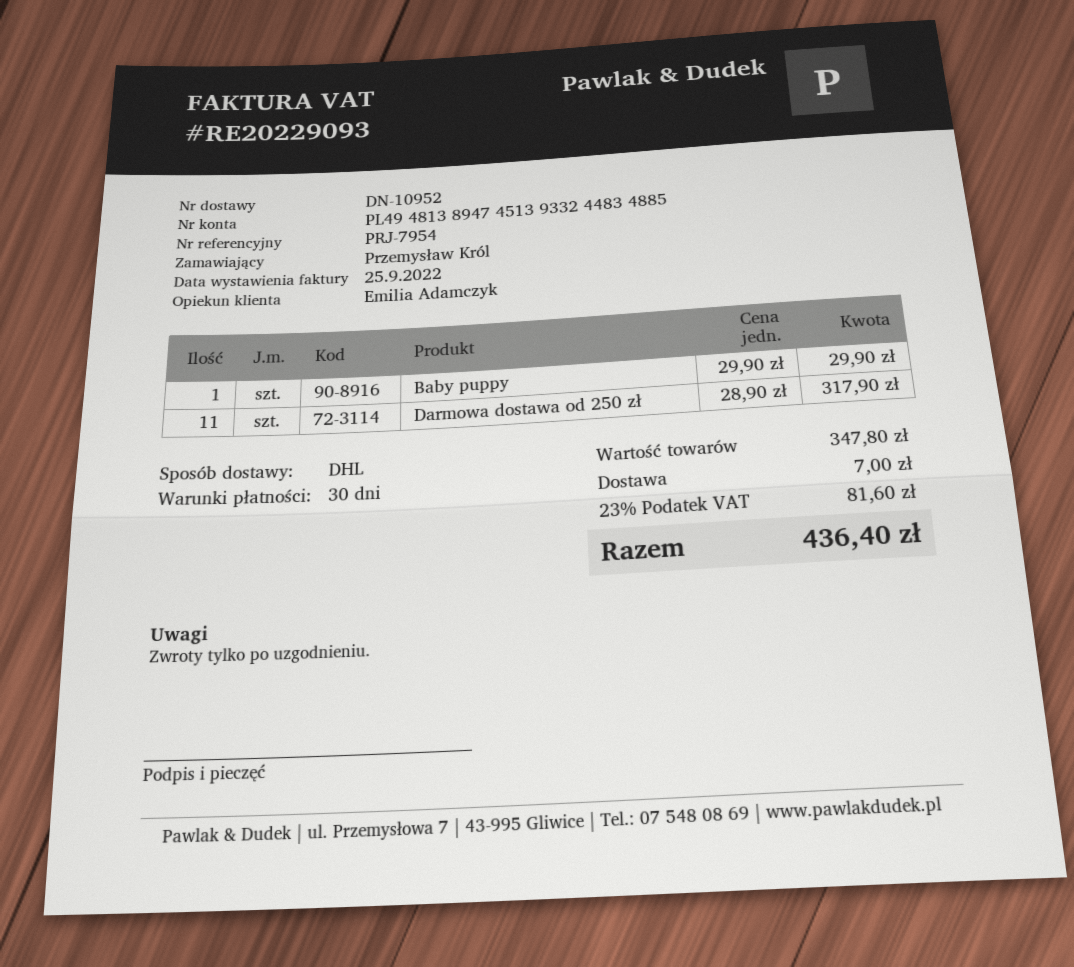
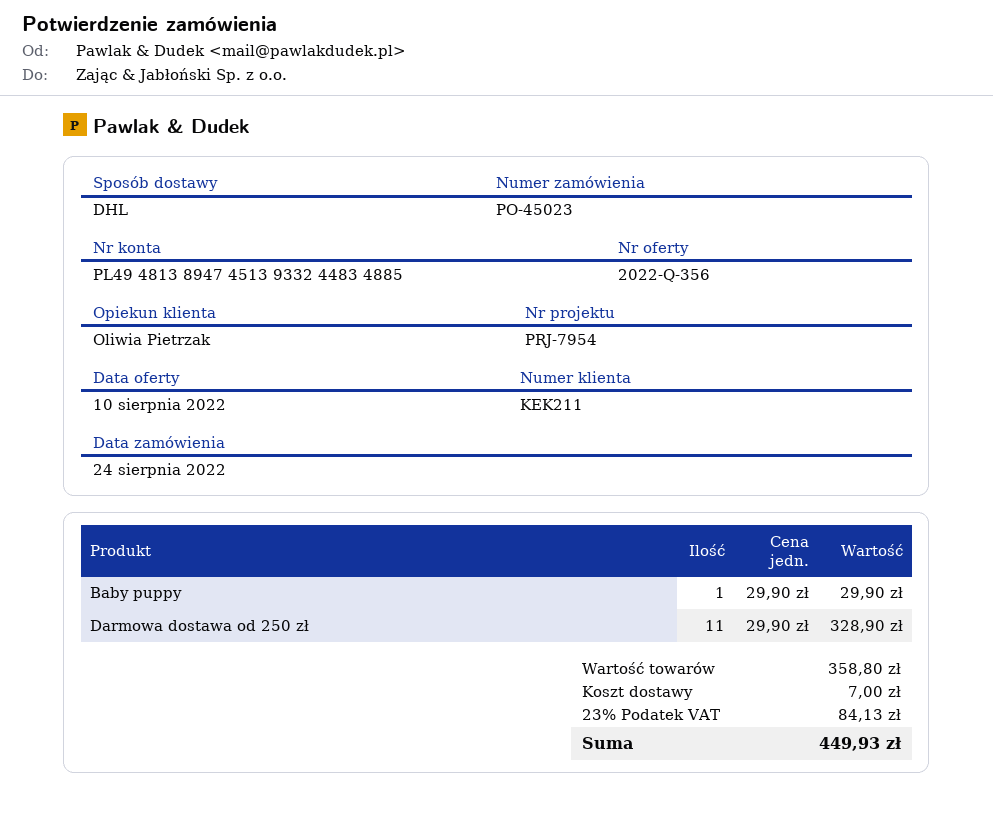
sales rep: Emilia Adamczyk -> Oliwia Pietrzak
Darmowa dostawa od 250 zł: 11 x 28.90 = 317.90 -> 11 x 29.90 = 328.90
subtotal: 347.80 -> 358.80
tax: 23% = 81.60 -> 23% = 84.13
total: 436.40 -> 449.93

